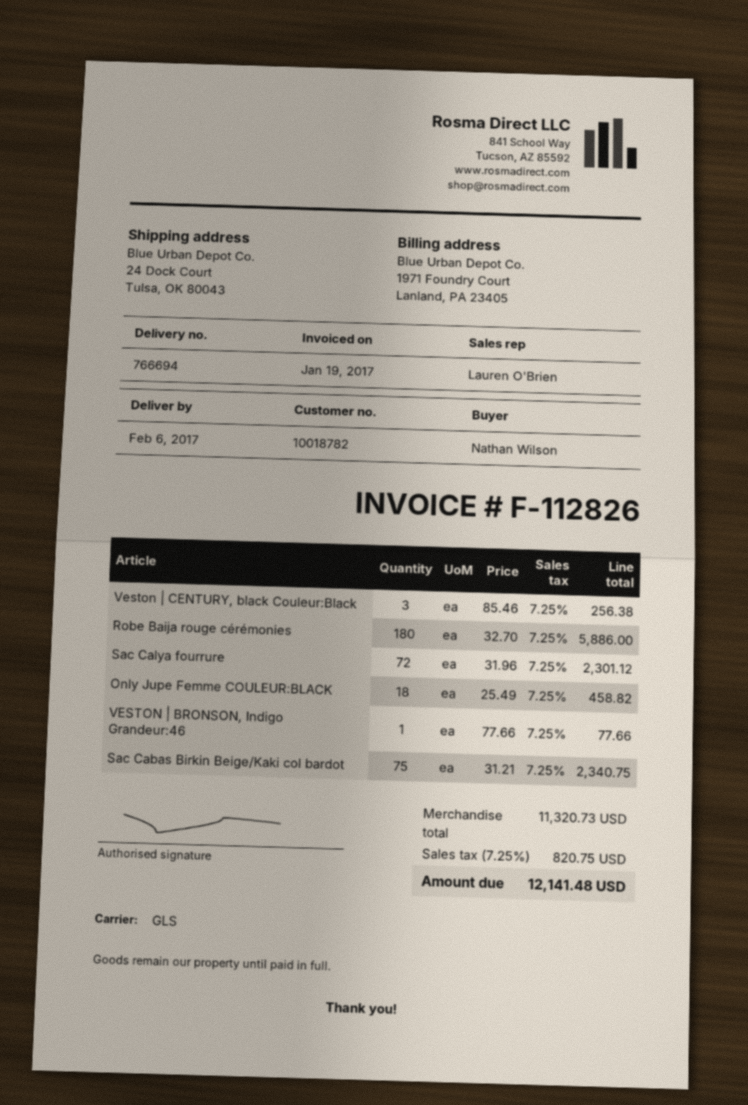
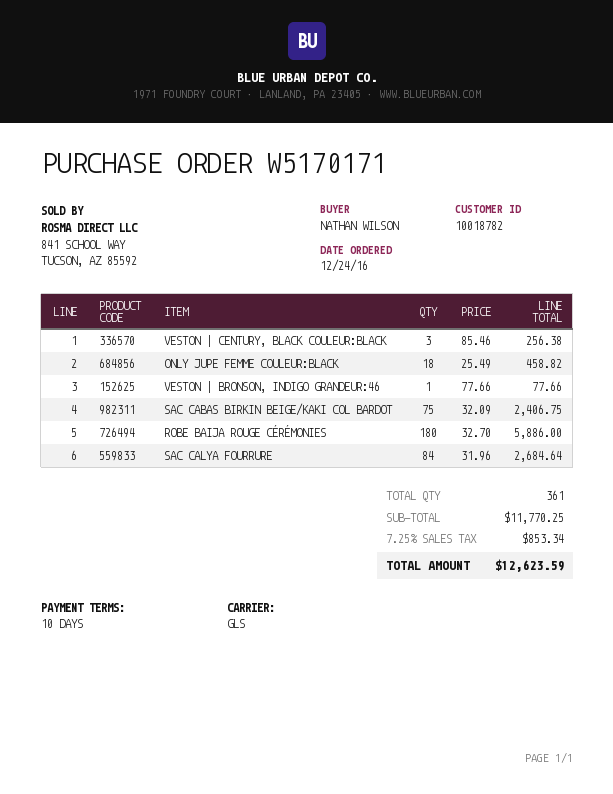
Sac Calya fourrure: 72 x 31.96 = 2301.12 -> 84 x 31.96 = 2684.64
Sac Cabas Birkin Beige/Kaki col bardot: 75 x 31.21 = 2340.75 -> 75 x 32.09 = 2406.75
subtotal: 11320.73 -> 11770.25
tax: 7.25% = 820.75 -> 7.25% = 853.34
total: 12141.48 -> 12623.59

